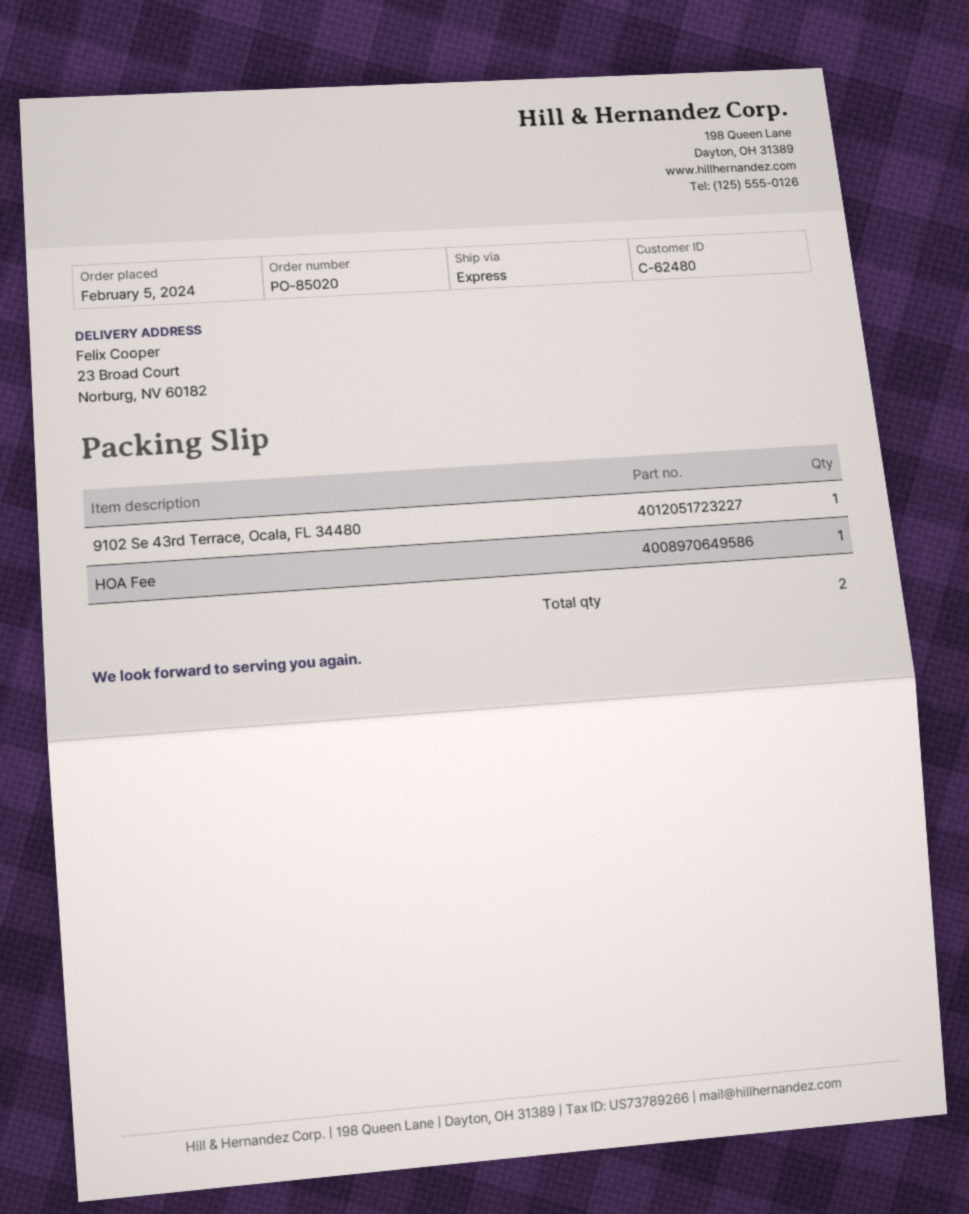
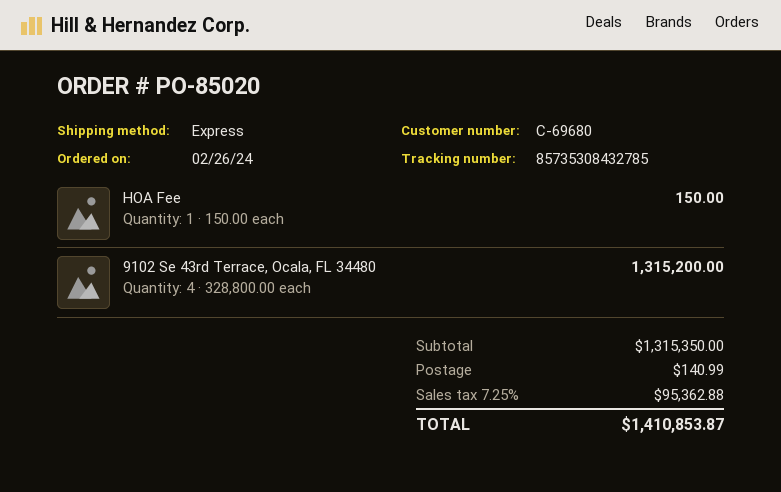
order date: 2024-02-05 -> 2024-02-26
customer number: C-62480 -> C-69680
9102 Se 43rd Terrace, Ocala, FL 34480: 1 -> 4

